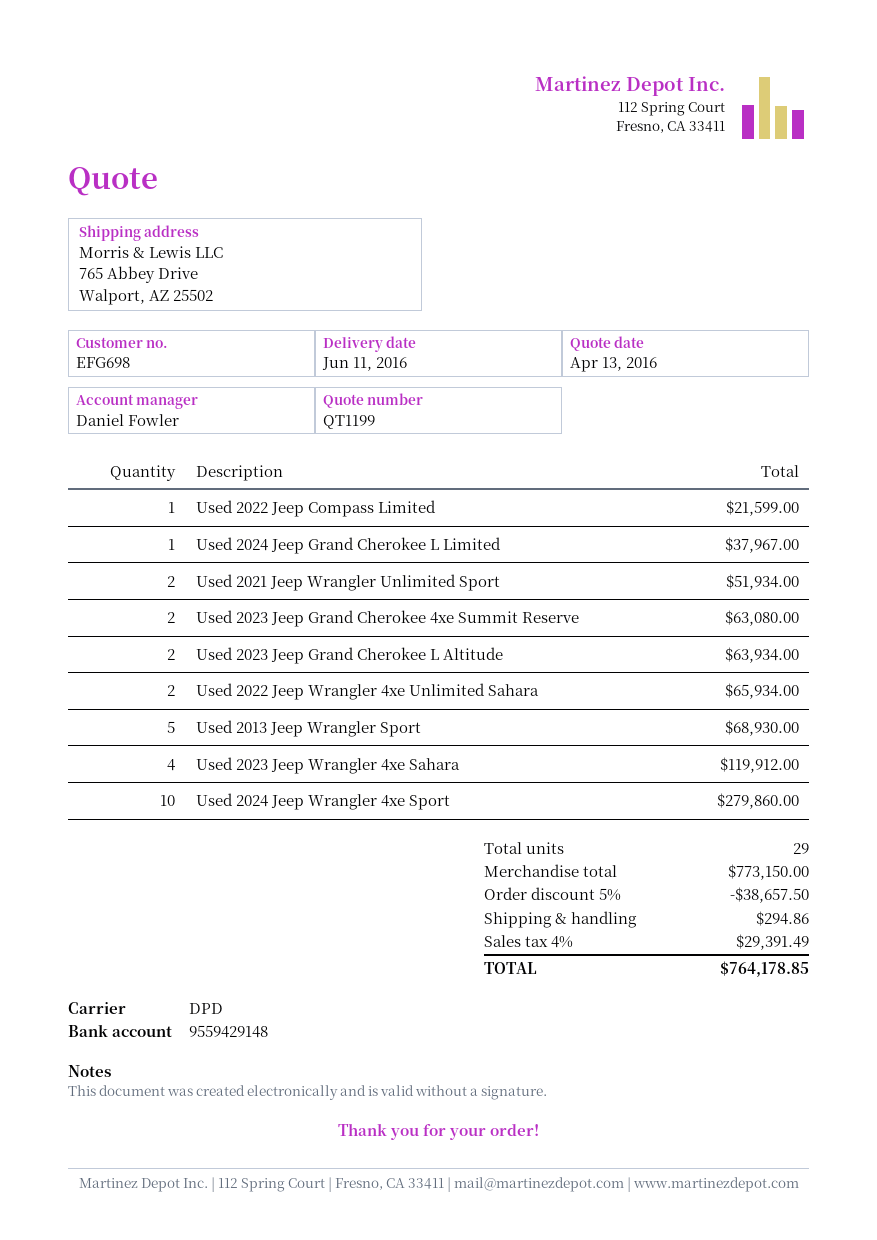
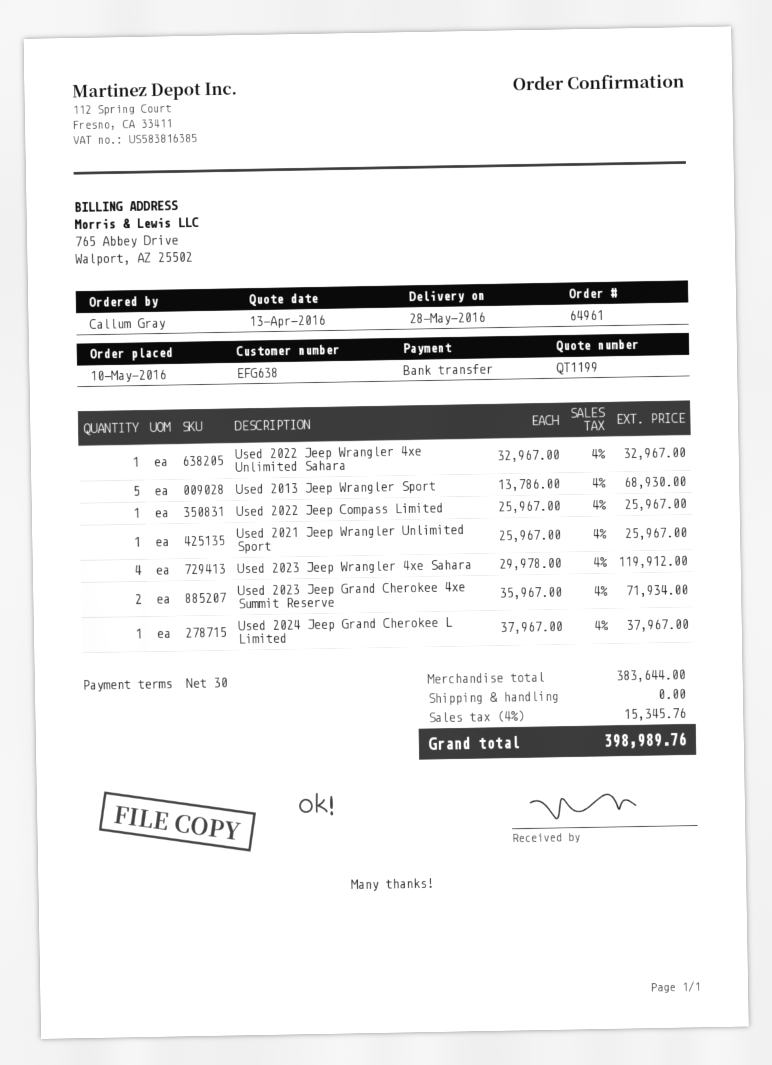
delivery date: 2016-06-11 -> 2016-05-28
customer number: EFG698 -> EFG638
Used 2022 Jeep Compass Limited: 1 for 21599.00 -> 1 for 25967.00
Used 2021 Jeep Wrangler Unlimited Sport: 2 for 51934.00 -> 1 for 25967.00
Used 2023 Jeep Grand Cherokee 4xe Summit Reserve: 2 for 63080.00 -> 2 for 71934.00
Used 2023 Jeep Grand Cherokee L Altitude: 2 for 63934.00 -> none
Used 2022 Jeep Wrangler 4xe Unlimited Sahara: 2 for 65934.00 -> 1 for 32967.00
Used 2024 Jeep Wrangler 4xe Sport: 10 for 279860.00 -> none
subtotal: 773150.00 -> 383644.00
discount: 5% = 38657.50 -> none
shipping: 294.86 -> 0.00
tax: 4% = 29391.49 -> 4% = 15345.76
total: 764178.85 -> 398989.76

